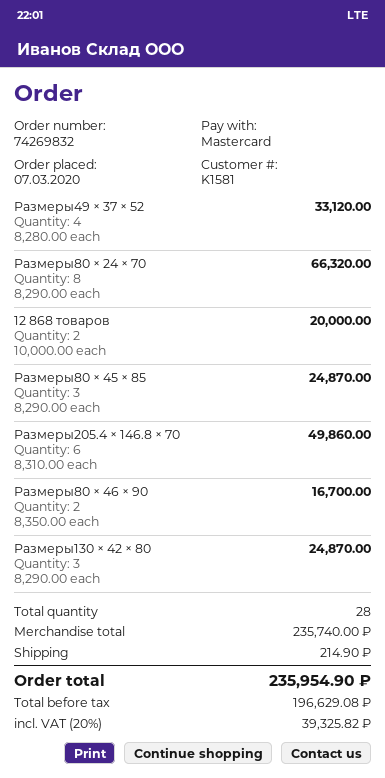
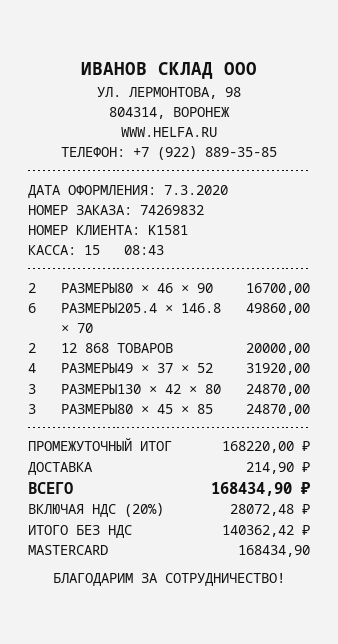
Размеры49 × 37 × 52: 4 for 33120.00 -> 4 for 31920.00
Размеры80 × 24 × 70: 8 for 66320.00 -> none
subtotal: 235740.00 -> 168220.00
net: 196629.08 -> 140362.42
tax: 20% = 39325.82 -> 20% = 28072.48
total: 235954.90 -> 168434.90

